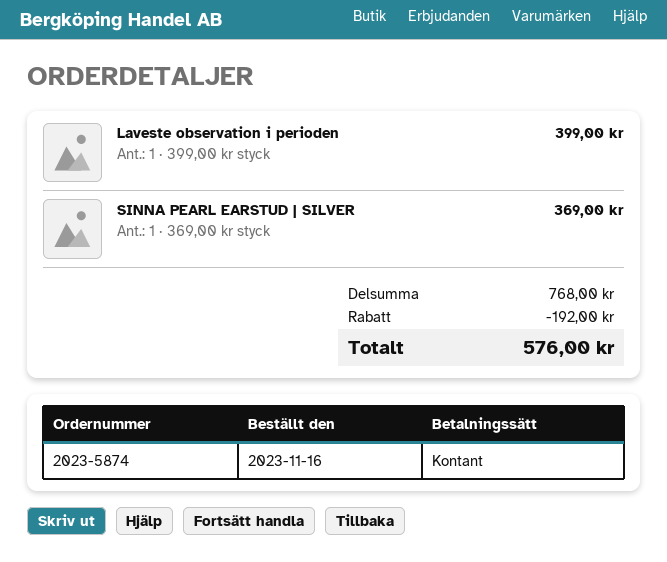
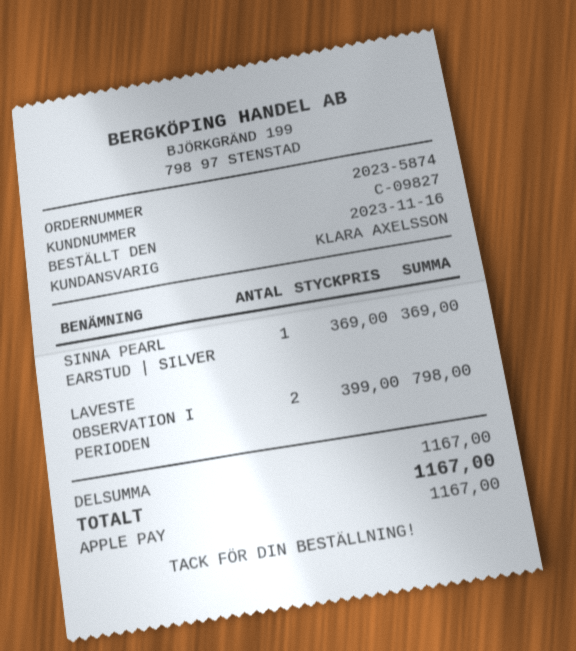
payment method: cash -> Apple Pay
Laveste observation i perioden: 1 x 399.00 = 399.00 -> 2 x 399.00 = 798.00
subtotal: 768.00 -> 1167.00
discount: 192.00 -> none
total: 576.00 -> 1167.00

